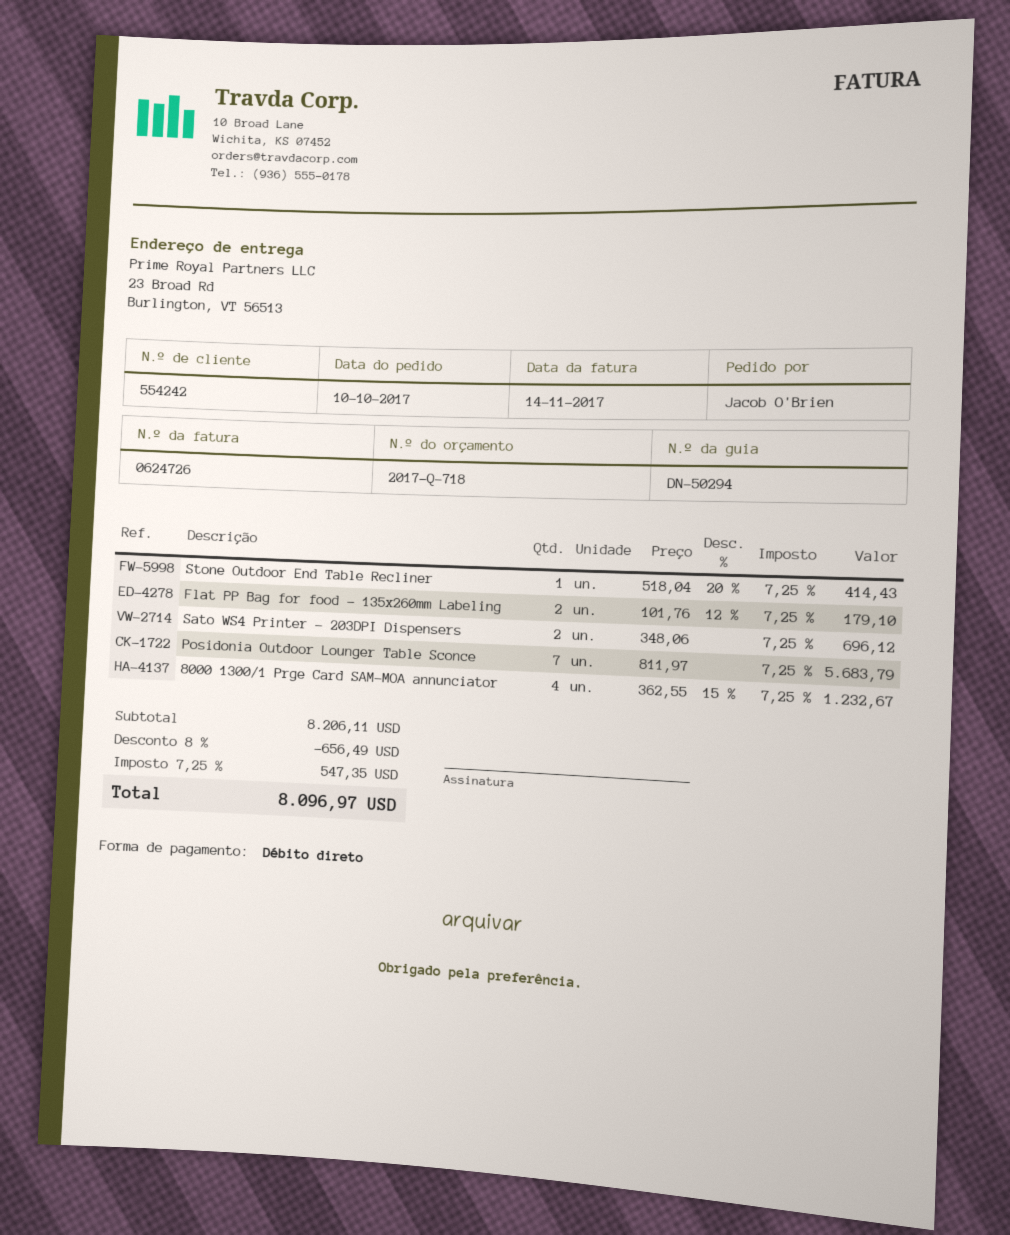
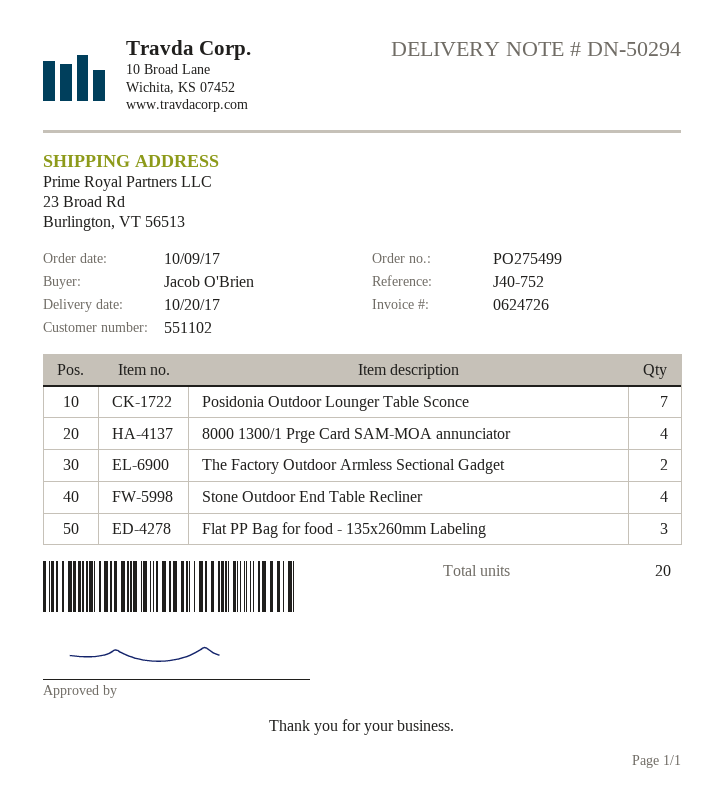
order date: 2017-10-10 -> 2017-10-09
customer number: 554242 -> 551102
Stone Outdoor End Table Recliner: 1 -> 4
Flat PP Bag for food - 135x260mm Labeling: 2 -> 3
Sato WS4 Printer - 203DPI Dispensers: 2 -> none
The Factory Outdoor Armless Sectional Gadget: none -> 2

